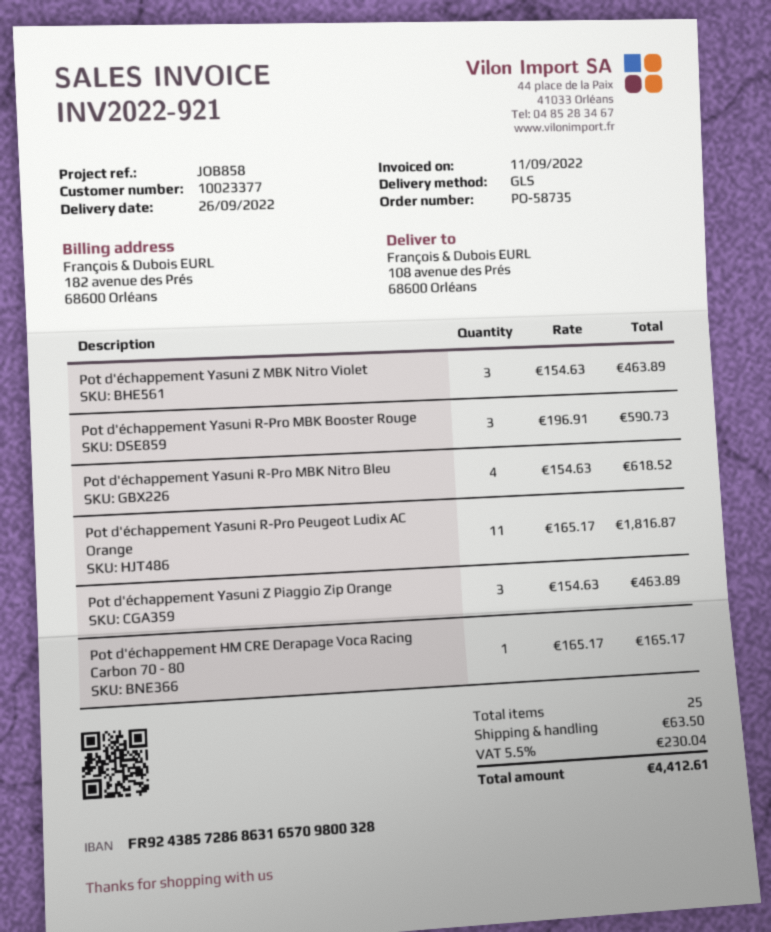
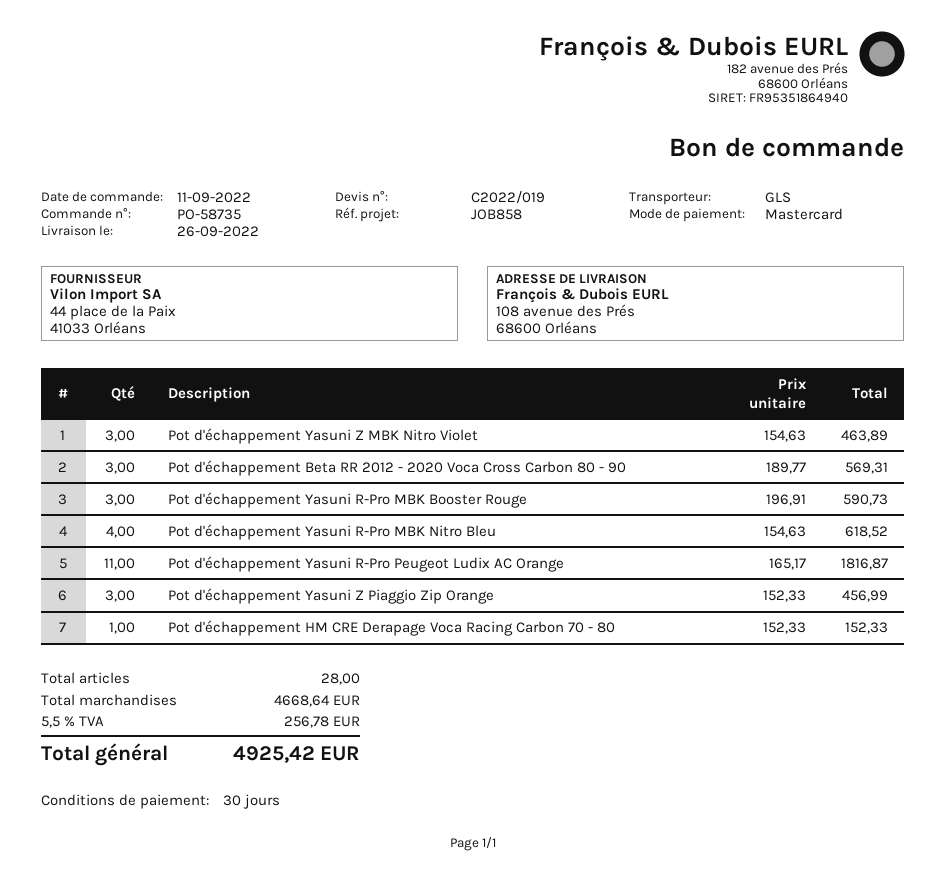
Pot d'échappement Yasuni Z Piaggio Zip Orange: 3 x 154.63 = 463.89 -> 3 x 152.33 = 456.99
Pot d'échappement HM CRE Derapage Voca Racing Carbon 70 - 80: 1 x 165.17 = 165.17 -> 1 x 152.33 = 152.33
Pot d'échappement Beta RR 2012 - 2020 Voca Cross Carbon 80 - 90: none -> 3 x 189.77 = 569.31
total quantity: 25 -> 28
shipping: 63.50 -> none
tax: 5.5% = 230.04 -> 5.5% = 256.78
total: 4412.61 -> 4925.42

